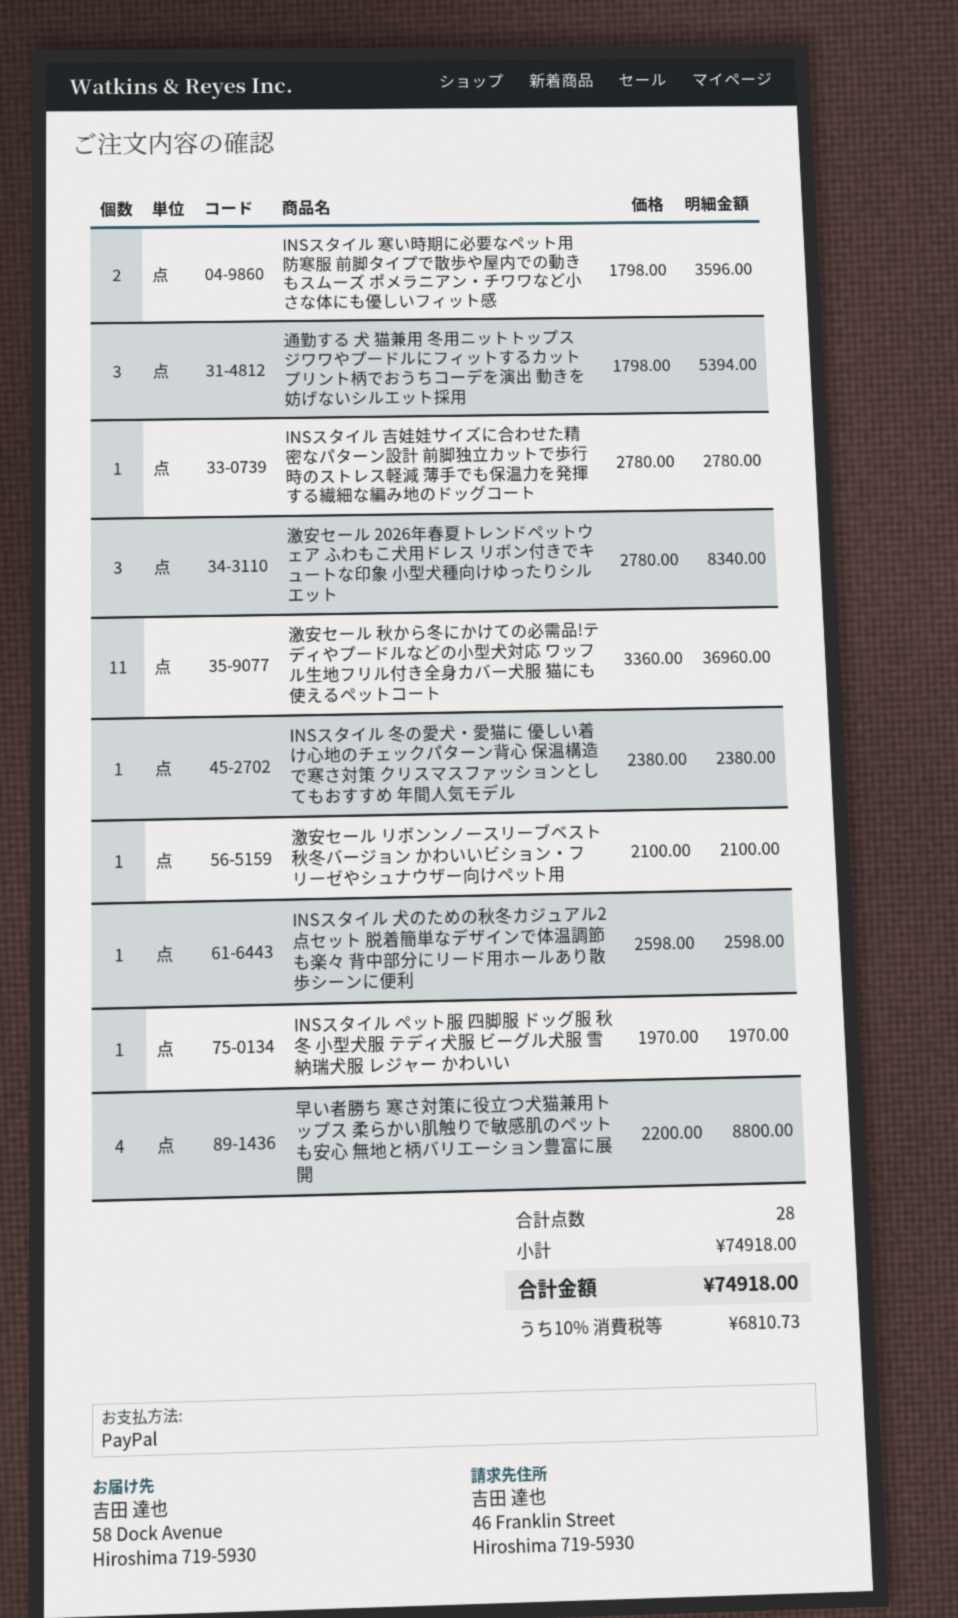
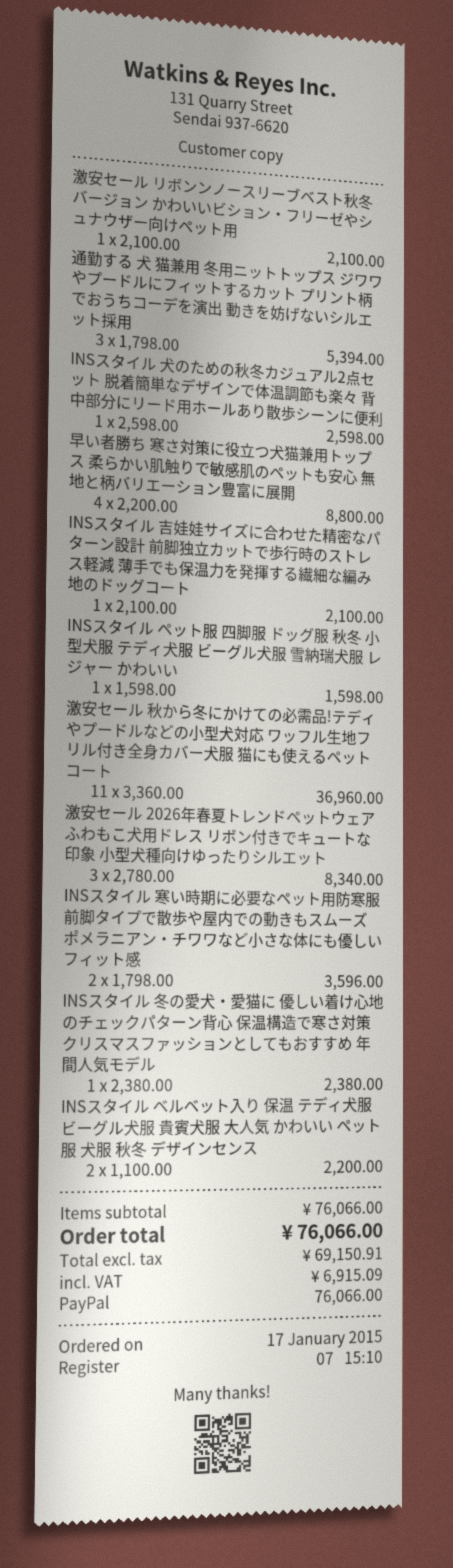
INSスタイル 吉娃娃サイズに合わせた精密なパターン設計 前脚独立カットで歩行時のストレス軽減 薄手でも保温力を発揮する繊細な編み地のドッグコート: 1 x 2780.00 = 2780.00 -> 1 x 2100.00 = 2100.00
INSスタイル ペット服 四脚服 ドッグ服 秋冬 小型犬服 テディ犬服 ビーグル犬服 雪納瑞犬服 レジャー かわいい: 1 x 1970.00 = 1970.00 -> 1 x 1598.00 = 1598.00
INSスタイル ベルベット入り 保温 テディ犬服 ビーグル犬服 貴賓犬服 大人気 かわいい ペット服 犬服 秋冬 デザインセンス: none -> 2 x 1100.00 = 2200.00
subtotal: 74918.00 -> 76066.00
tax: 6810.73 -> 6915.09
total: 74918.00 -> 76066.00

